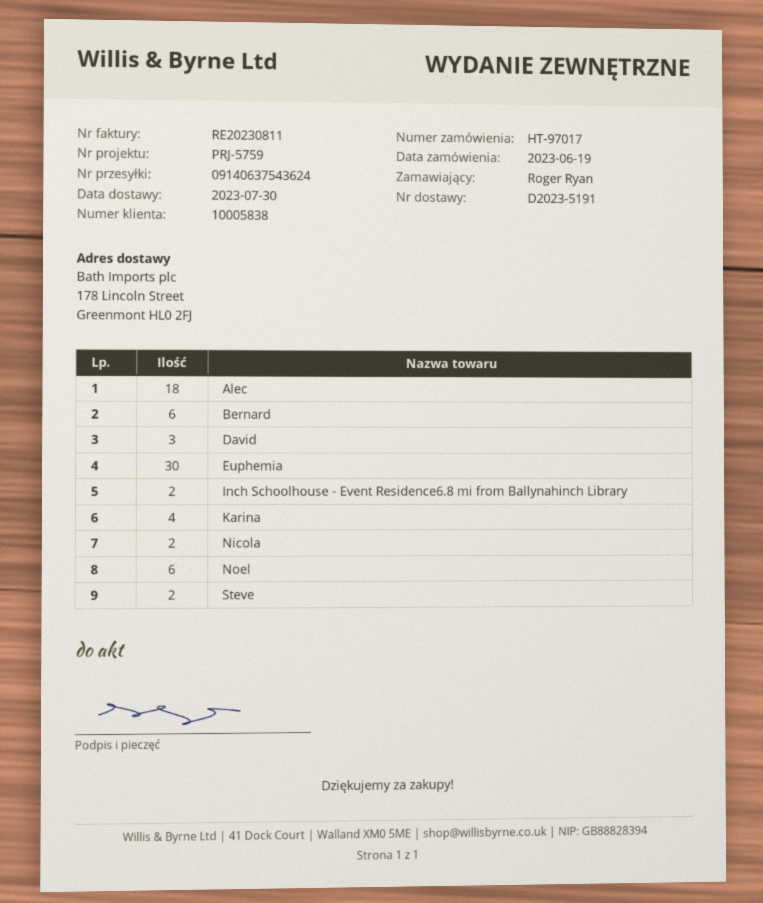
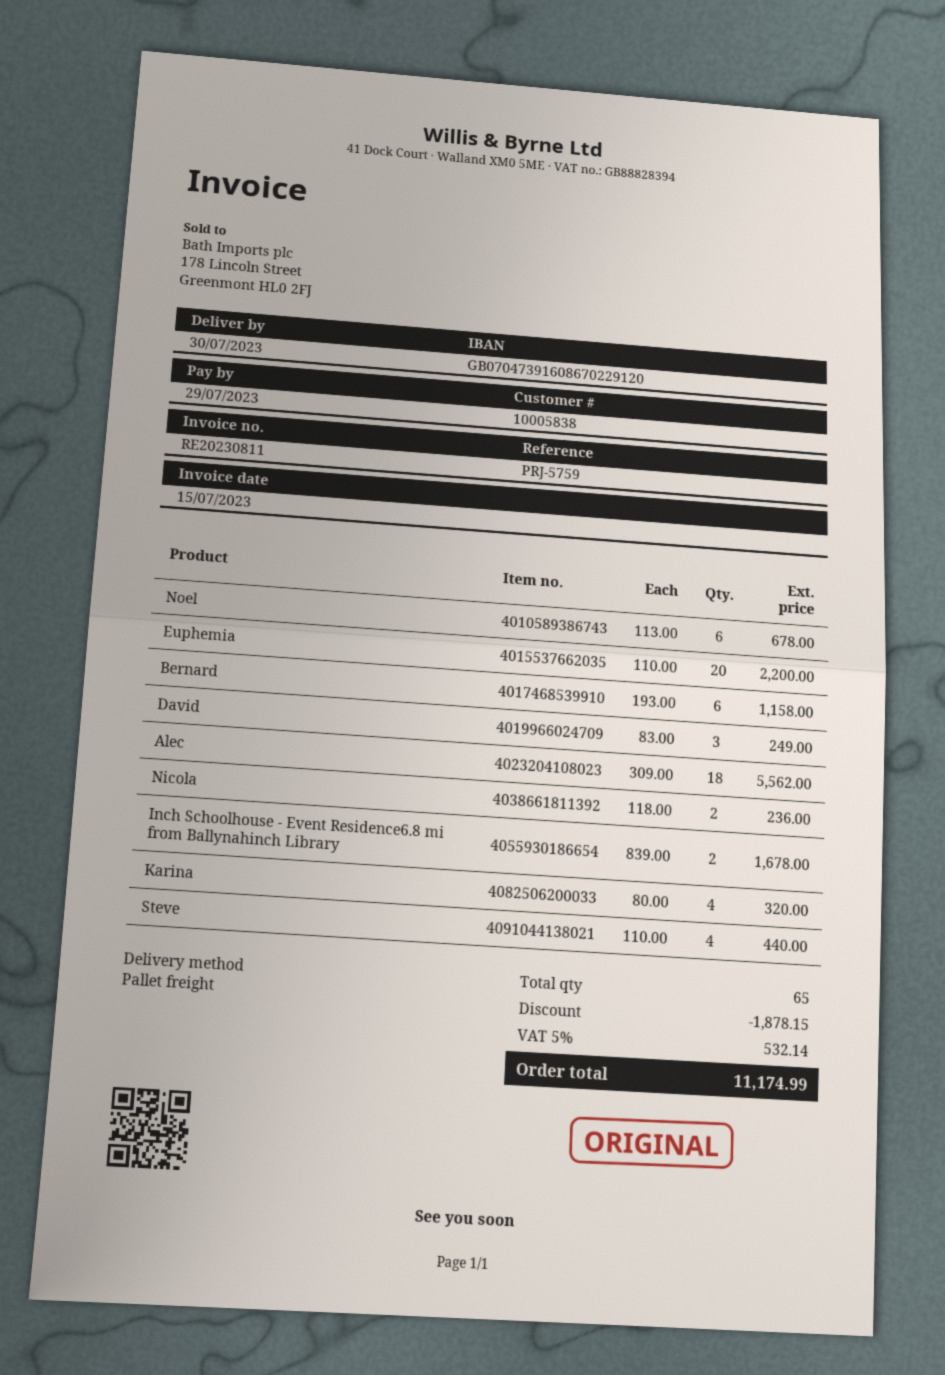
Euphemia: 30 -> 20
Steve: 2 -> 4

